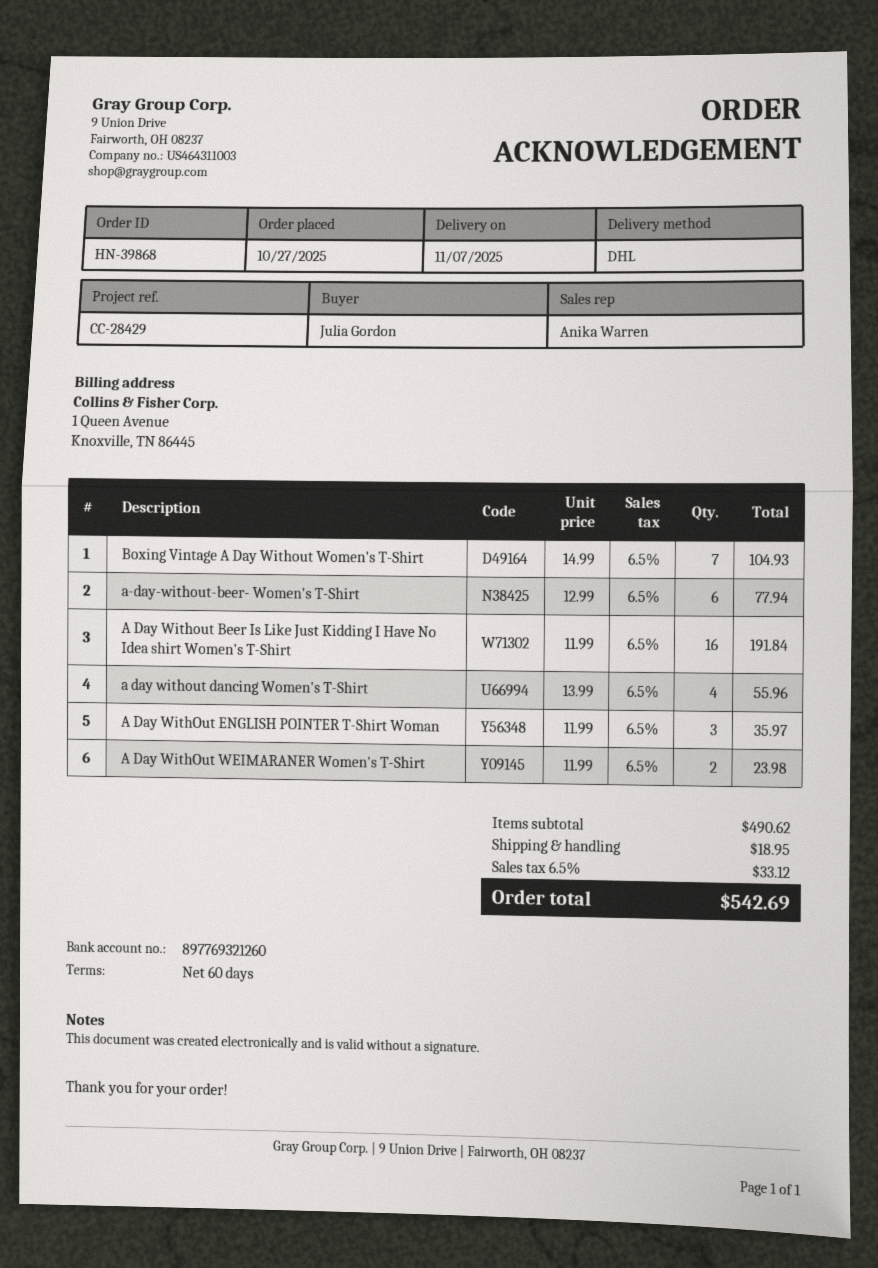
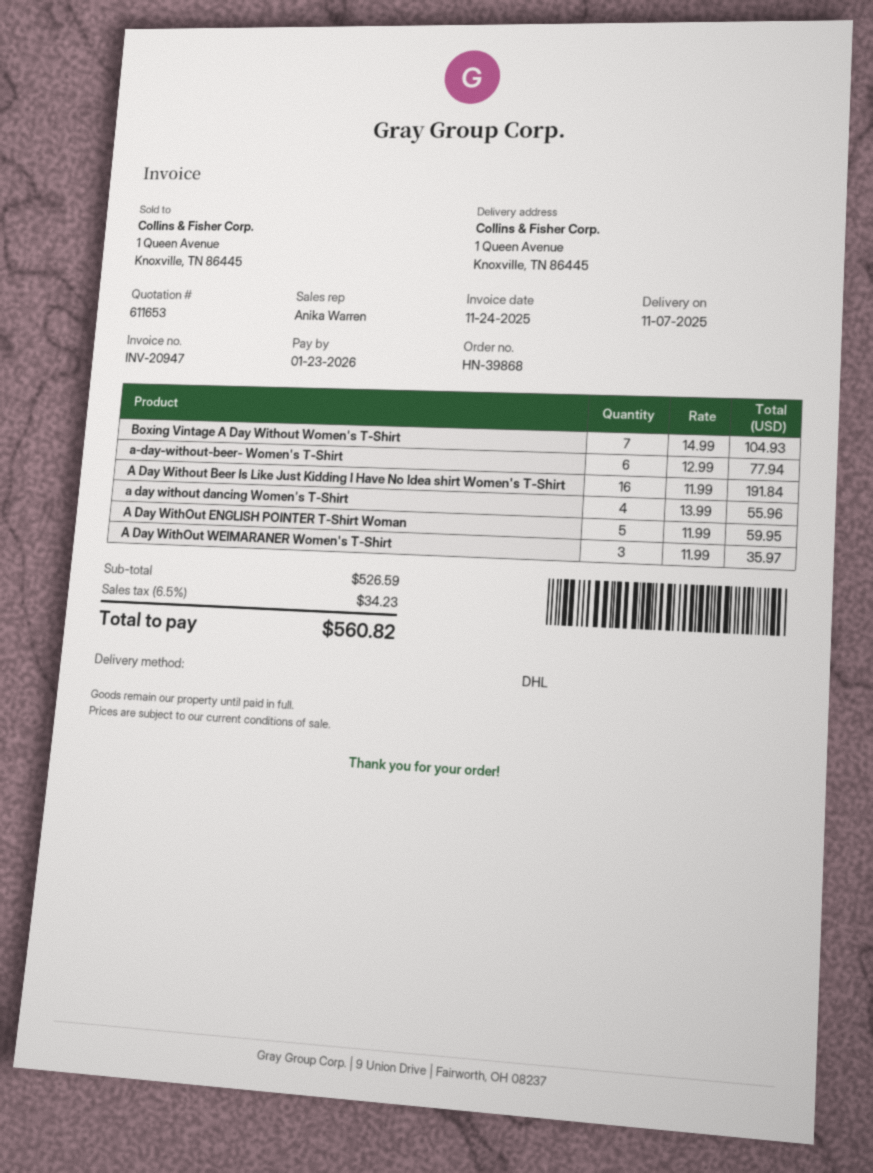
A Day WithOut ENGLISH POINTER T-Shirt Woman: 3 x 11.99 = 35.97 -> 5 x 11.99 = 59.95
A Day WithOut WEIMARANER Women's T-Shirt: 2 x 11.99 = 23.98 -> 3 x 11.99 = 35.97
subtotal: 490.62 -> 526.59
shipping: 18.95 -> none
tax: 6.5% = 33.12 -> 6.5% = 34.23
total: 542.69 -> 560.82

